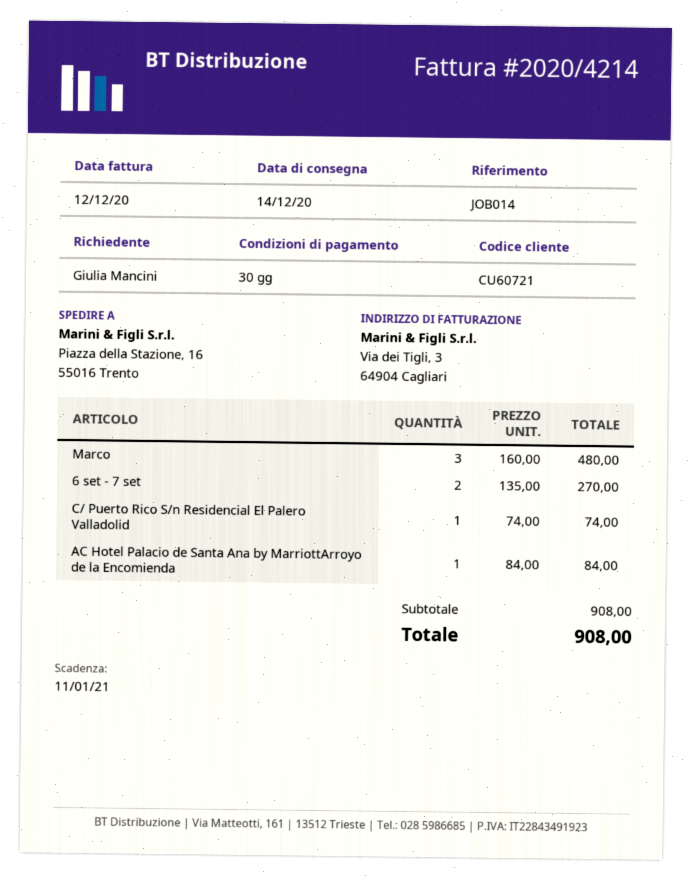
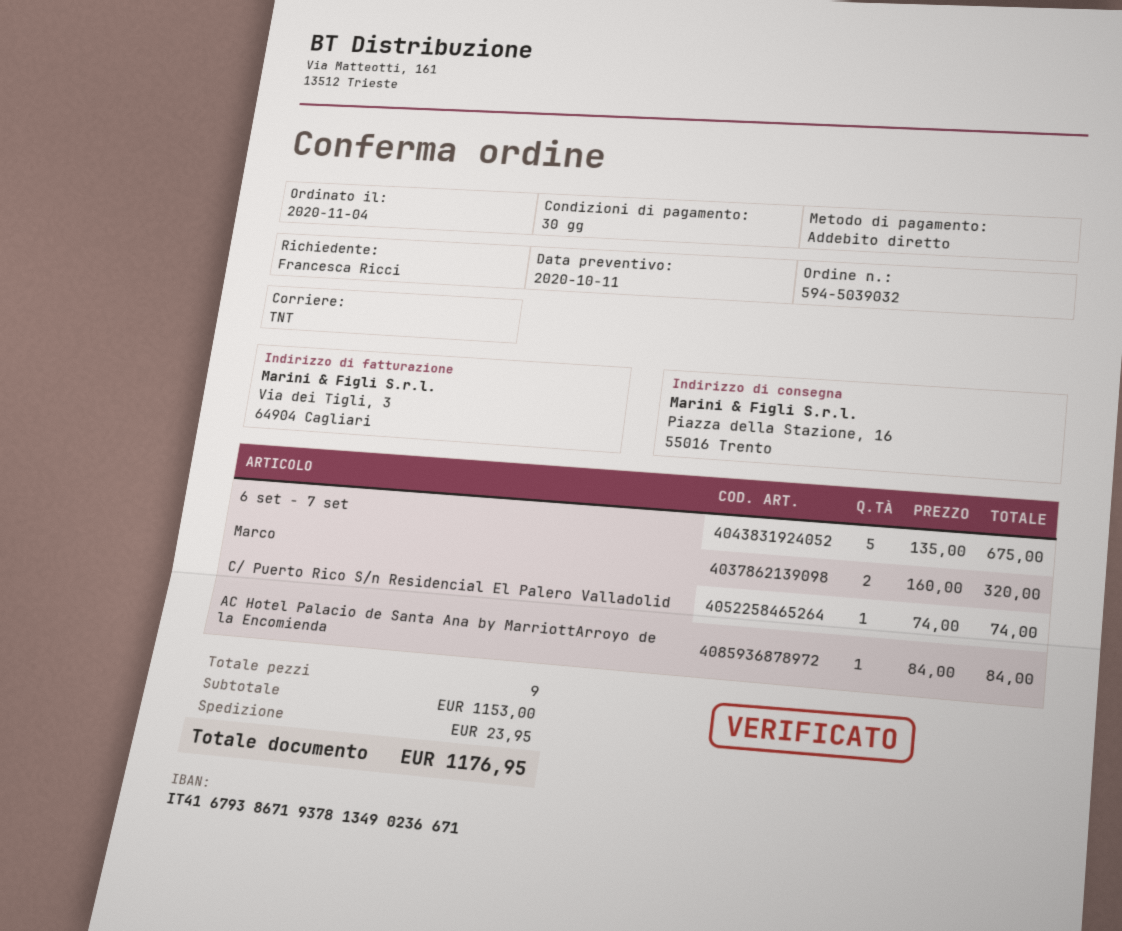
ordered by: Giulia Mancini -> Francesca Ricci
Marco: 3 x 160.00 = 480.00 -> 2 x 160.00 = 320.00
6 set - 7 set: 2 x 135.00 = 270.00 -> 5 x 135.00 = 675.00
subtotal: 908.00 -> 1153.00
shipping: none -> 23.95
total: 908.00 -> 1176.95

